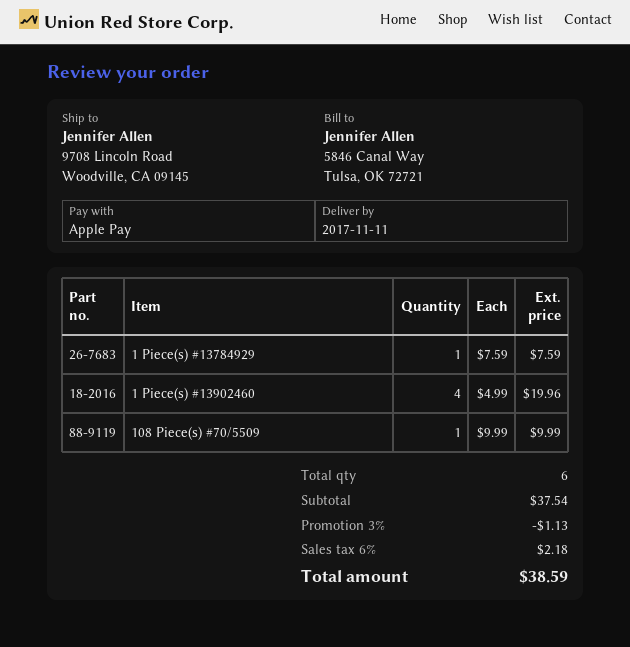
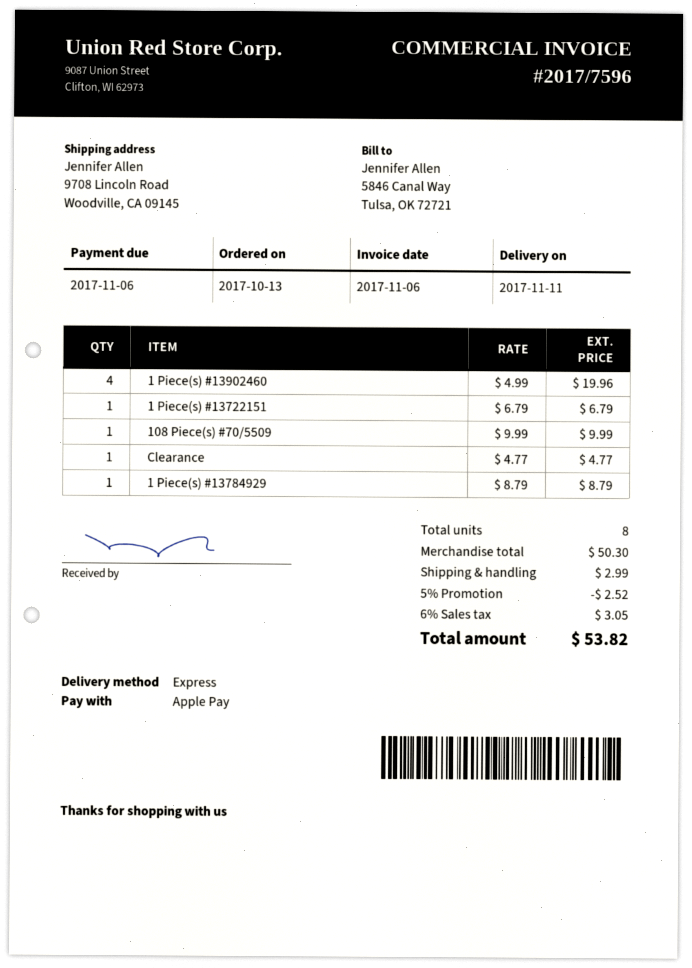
1 Piece(s) #13784929: 1 x 7.59 = 7.59 -> 1 x 8.79 = 8.79
1 Piece(s) #13722151: none -> 1 x 6.79 = 6.79
Clearance: none -> 1 x 4.77 = 4.77
total quantity: 6 -> 8
subtotal: 37.54 -> 50.30
discount: 3% = 1.13 -> 5% = 2.52
shipping: none -> 2.99
tax: 6% = 2.18 -> 6% = 3.05
total: 38.59 -> 53.82

